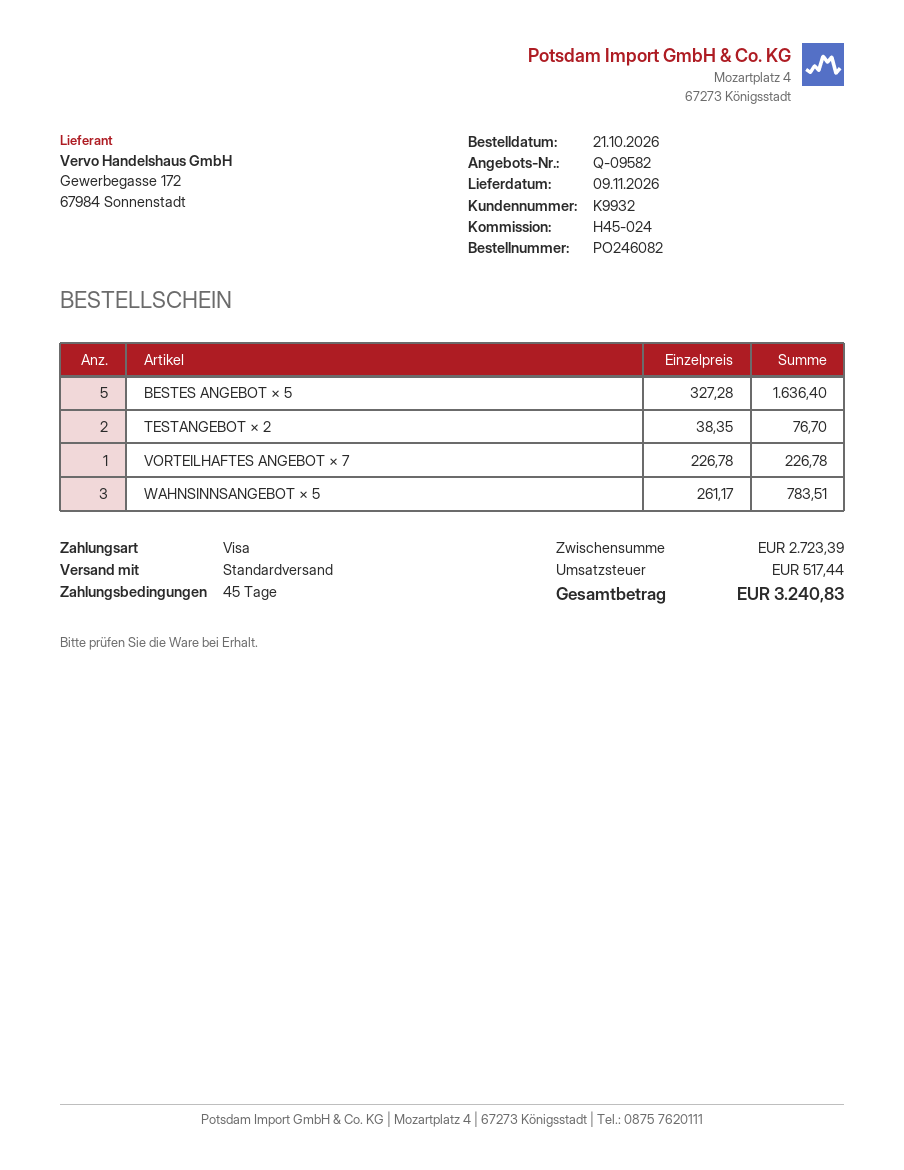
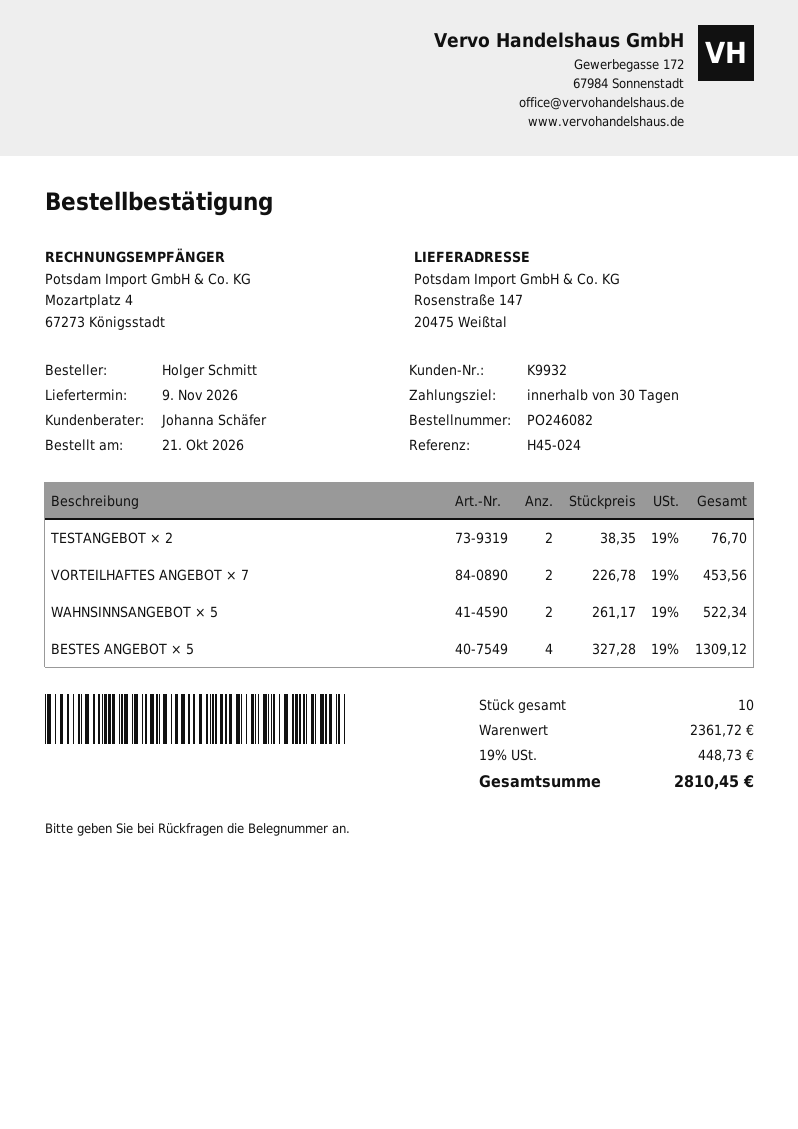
payment terms: 45 days -> 30 days
BESTES ANGEBOT × 5: 5 x 327.28 = 1636.40 -> 4 x 327.28 = 1309.12
VORTEILHAFTES ANGEBOT × 7: 1 x 226.78 = 226.78 -> 2 x 226.78 = 453.56
WAHNSINNSANGEBOT × 5: 3 x 261.17 = 783.51 -> 2 x 261.17 = 522.34
subtotal: 2723.39 -> 2361.72
tax: 517.44 -> 448.73
total: 3240.83 -> 2810.45

